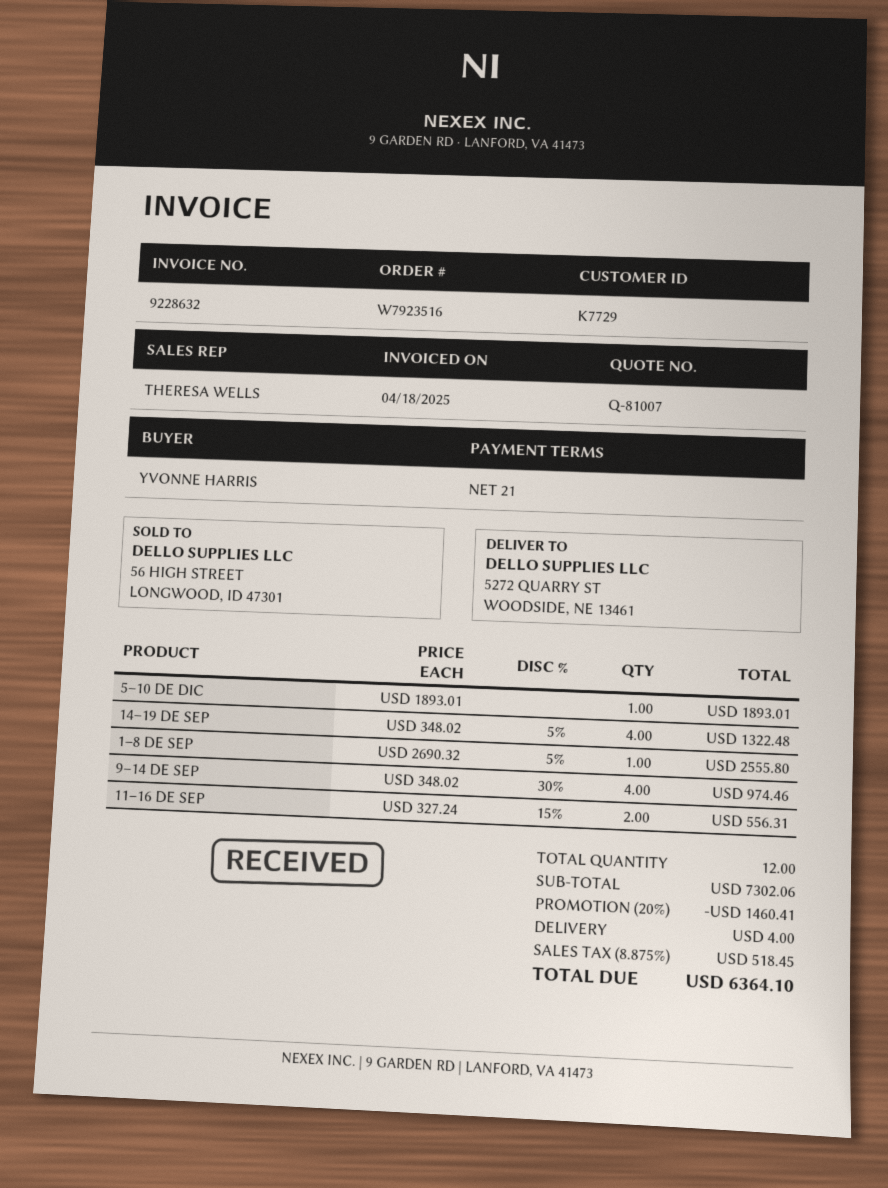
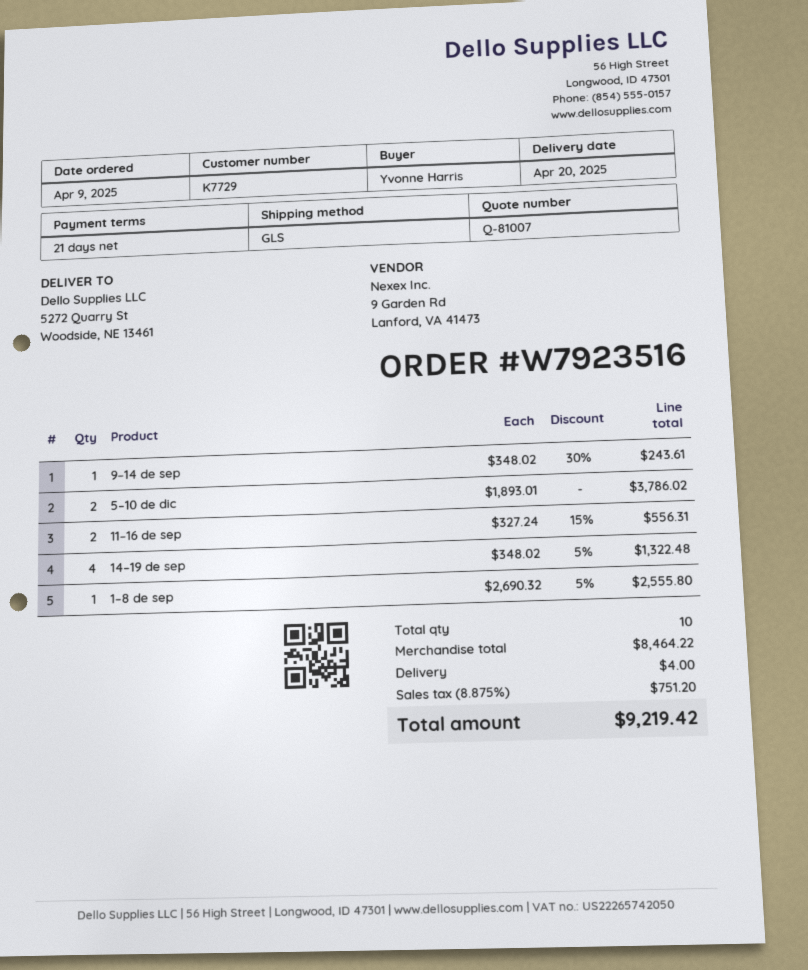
5–10 DE DIC: 1 x 1893.01 = 1893.01 -> 2 x 1893.01 = 3786.02
9–14 DE SEP: 4 x 348.02 - 30% = 974.46 -> 1 x 348.02 - 30% = 243.61
total quantity: 12 -> 10
subtotal: 7302.06 -> 8464.22
discount: 20% = 1460.41 -> none
tax: 8.875% = 518.45 -> 8.875% = 751.20
total: 6364.10 -> 9219.42

